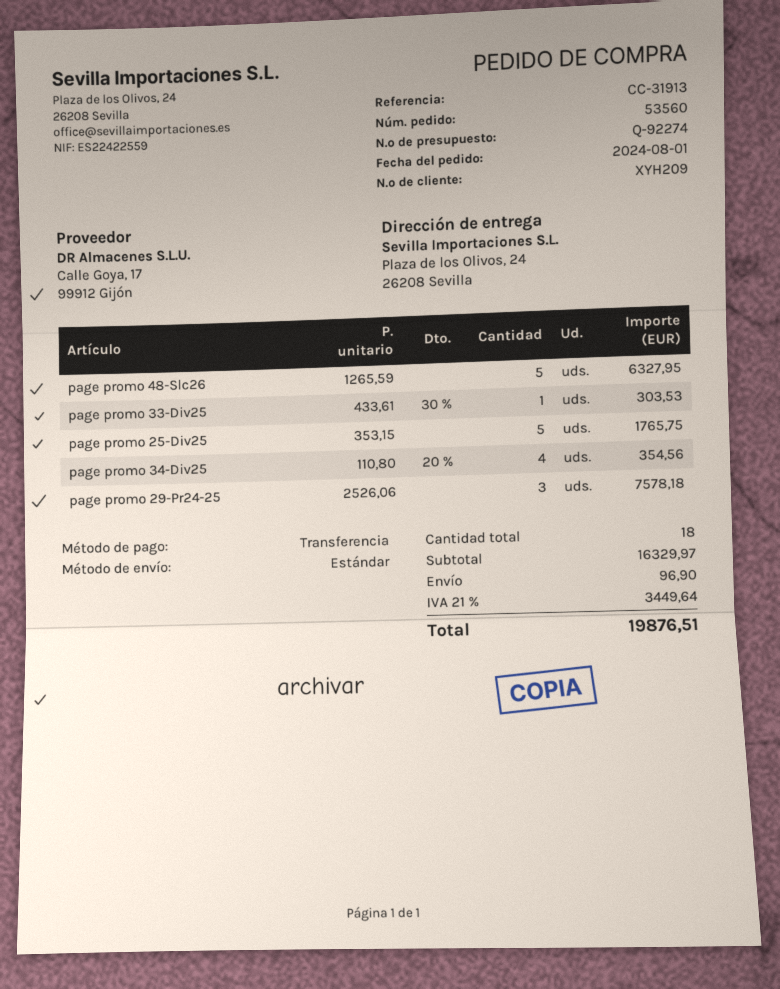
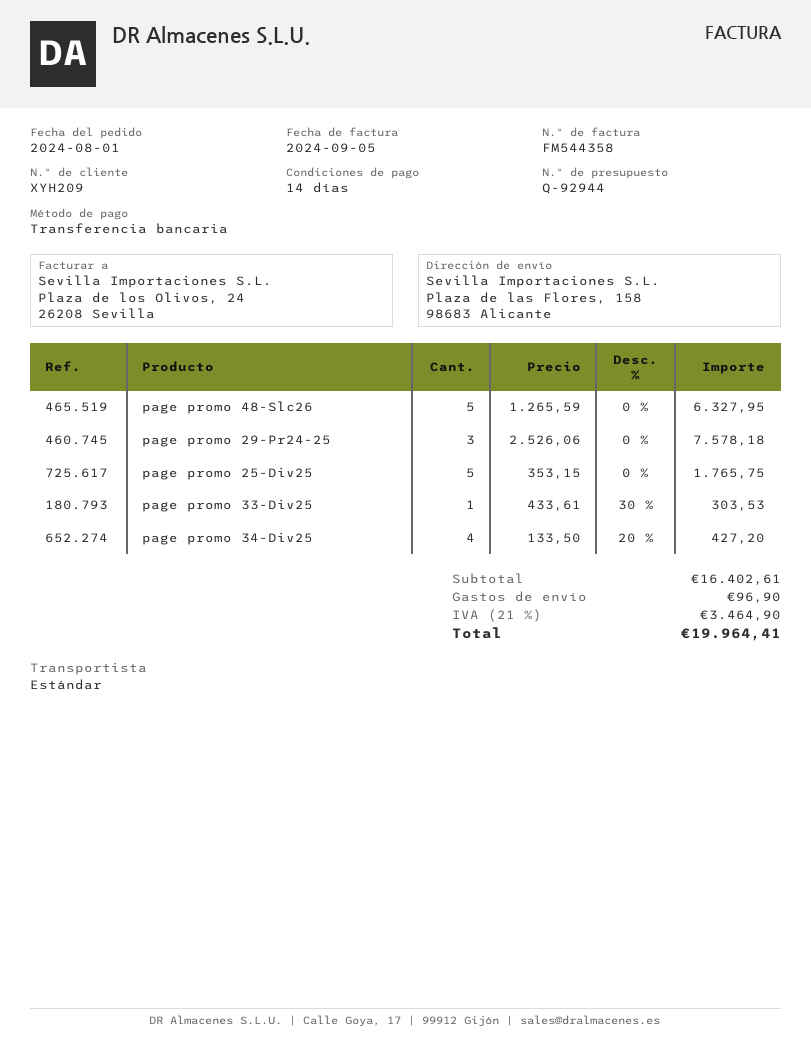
quote number: Q-92274 -> Q-92944
ship to: Plaza de los Olivos, 24, 26208 Sevilla -> Plaza de las Flores, 158, 98683 Alicante
page promo 34-Div25: 4 x 110.80 - 20% = 354.56 -> 4 x 133.50 - 20% = 427.20
subtotal: 16329.97 -> 16402.61
tax: 21% = 3449.64 -> 21% = 3464.90
total: 19876.51 -> 19964.41

